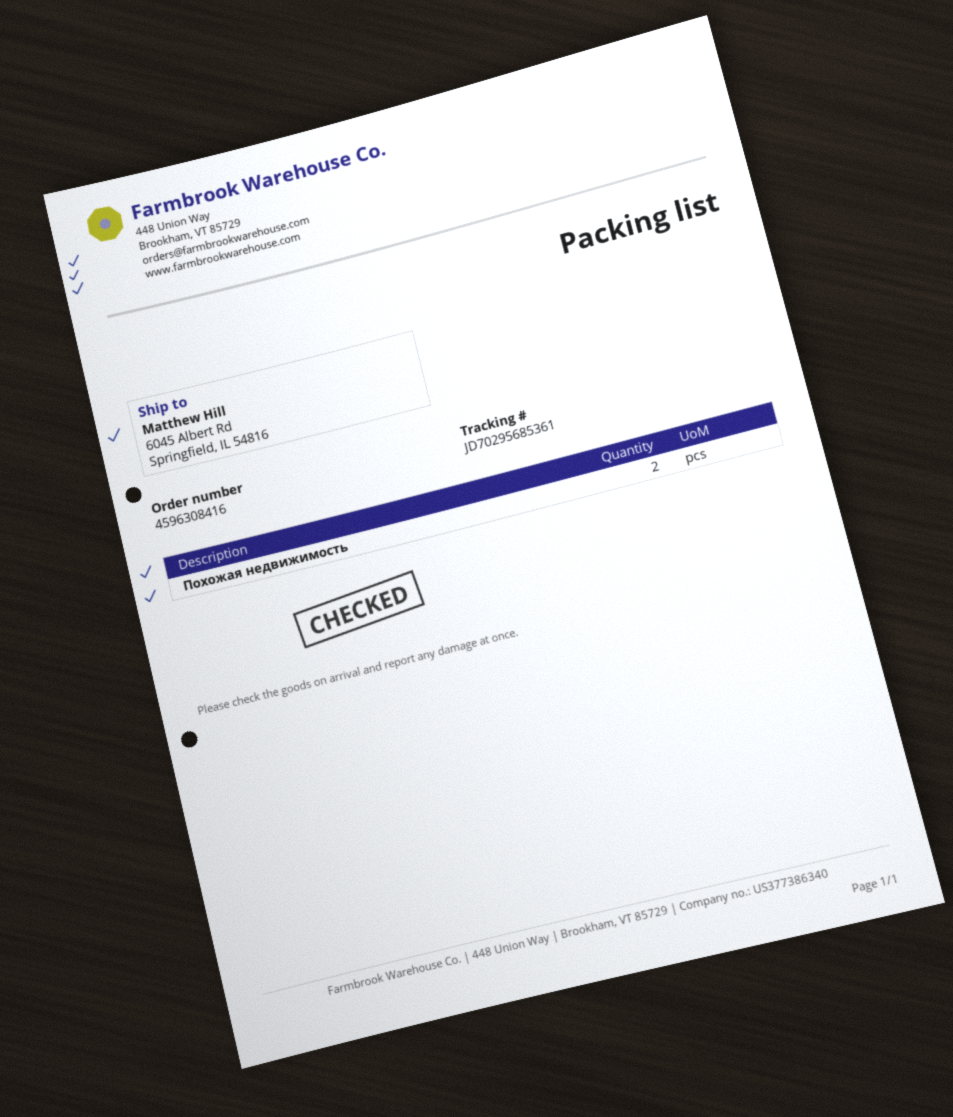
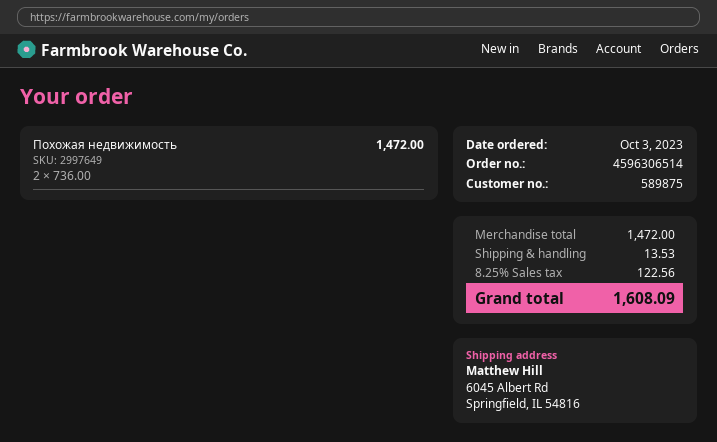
order number: 4596308416 -> 4596306514

